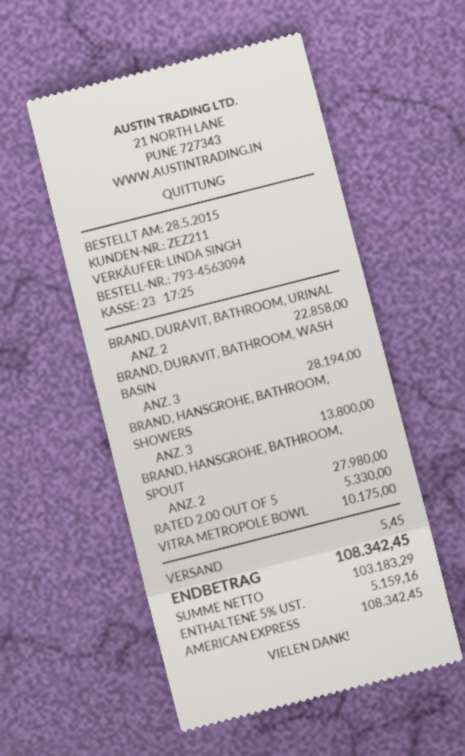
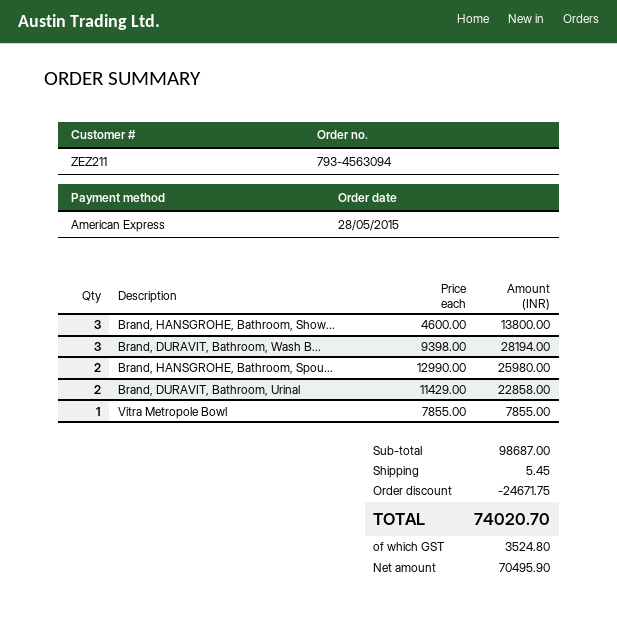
BRAND, HANSGROHE, BATHROOM, SPOUT: 2 for 27980.00 -> 2 for 25980.00
RATED 2.00 OUT OF 5: 1 for 5330.00 -> none
VITRA METROPOLE BOWL: 1 for 10175.00 -> 1 for 7855.00
discount: none -> 24671.75
net: 103183.29 -> 70495.90
tax: 5159.16 -> 3524.80
total: 108342.45 -> 74020.70

